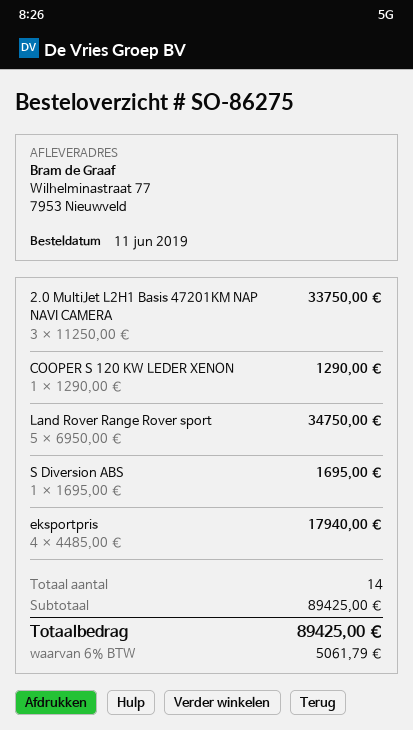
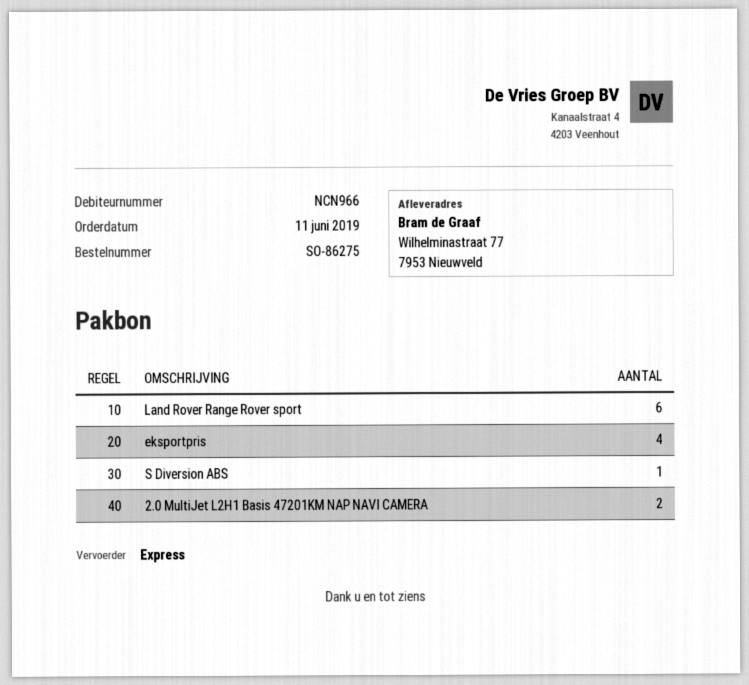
2.0 MultiJet L2H1 Basis 47201KM NAP NAVI CAMERA: 3 -> 2
COOPER S 120 KW LEDER XENON: 1 -> none
Land Rover Range Rover sport: 5 -> 6

